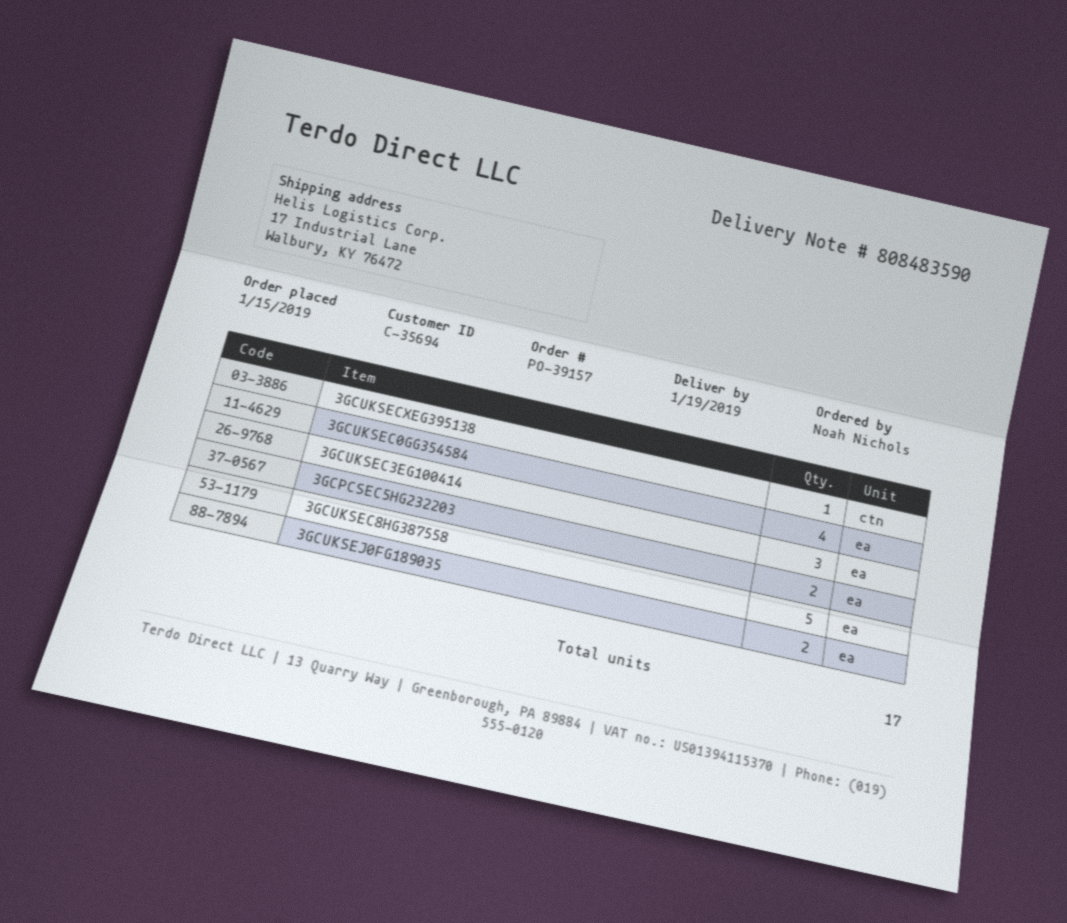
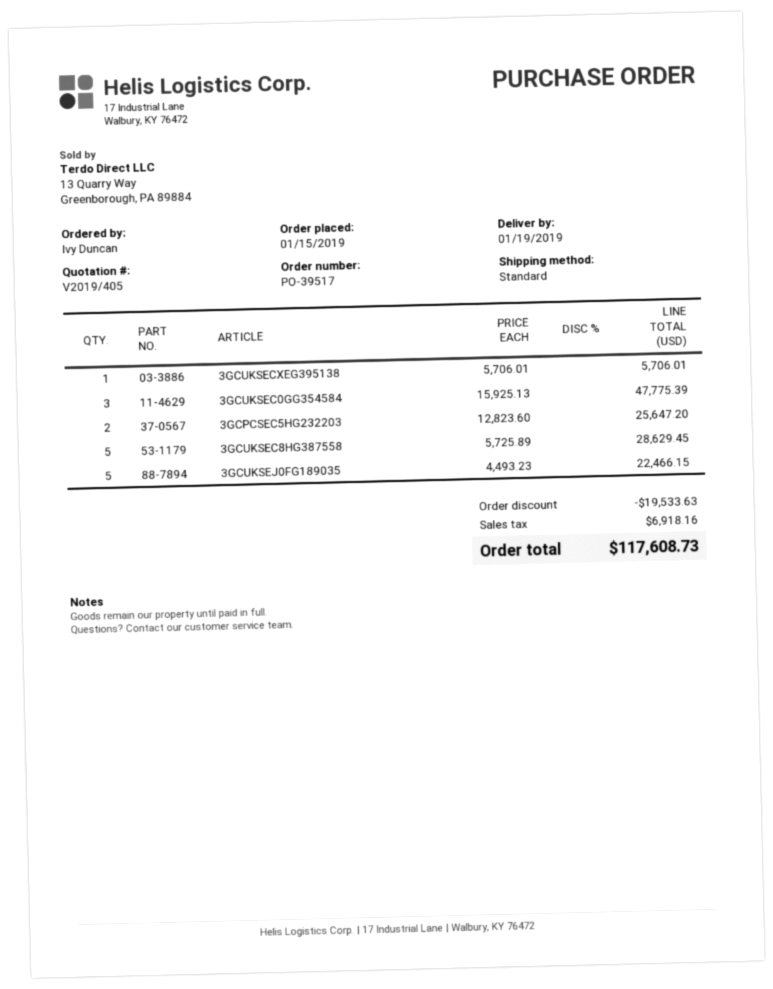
order number: PO-39157 -> PO-39517
ordered by: Noah Nichols -> Ivy Duncan
3GCUKSEC0GG354584: 4 -> 3
3GCUKSEC3EG100414: 3 -> none
3GCUKSEJ0FG189035: 2 -> 5

